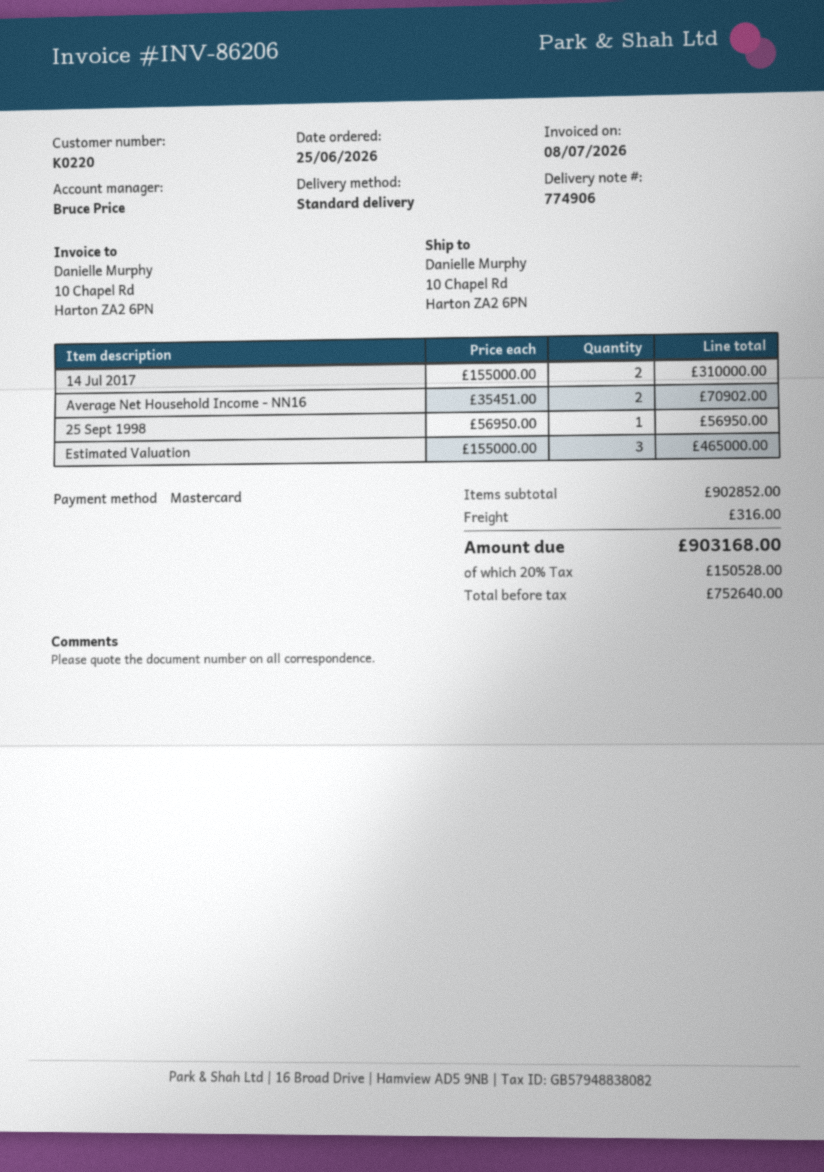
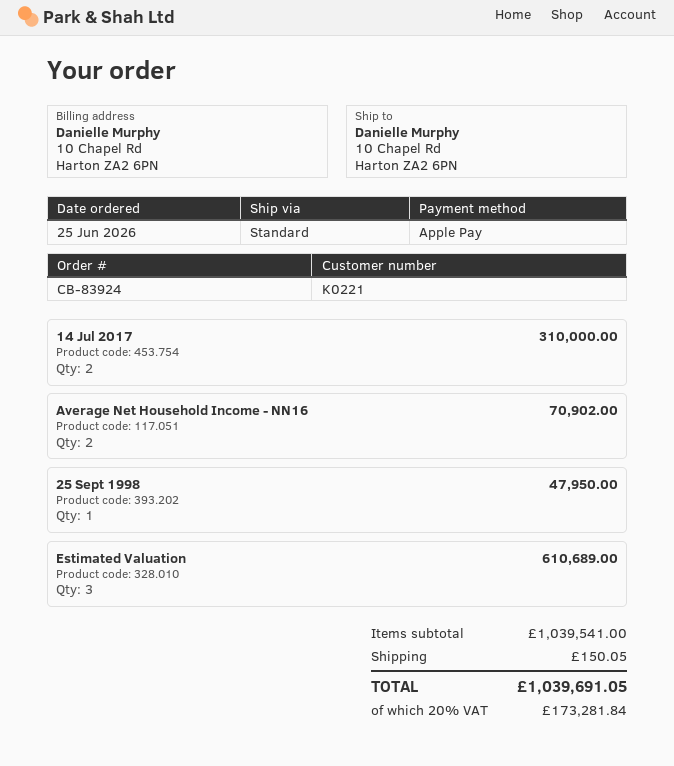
customer number: K0220 -> K0221
payment method: Mastercard -> Apple Pay
25 Sept 1998: 1 for 56950.00 -> 1 for 47950.00
Estimated Valuation: 3 for 465000.00 -> 3 for 610689.00
subtotal: 902852.00 -> 1039541.00
shipping: 316.00 -> 150.05
tax: 20% = 150528.00 -> 20% = 173281.84
total: 903168.00 -> 1039691.05

